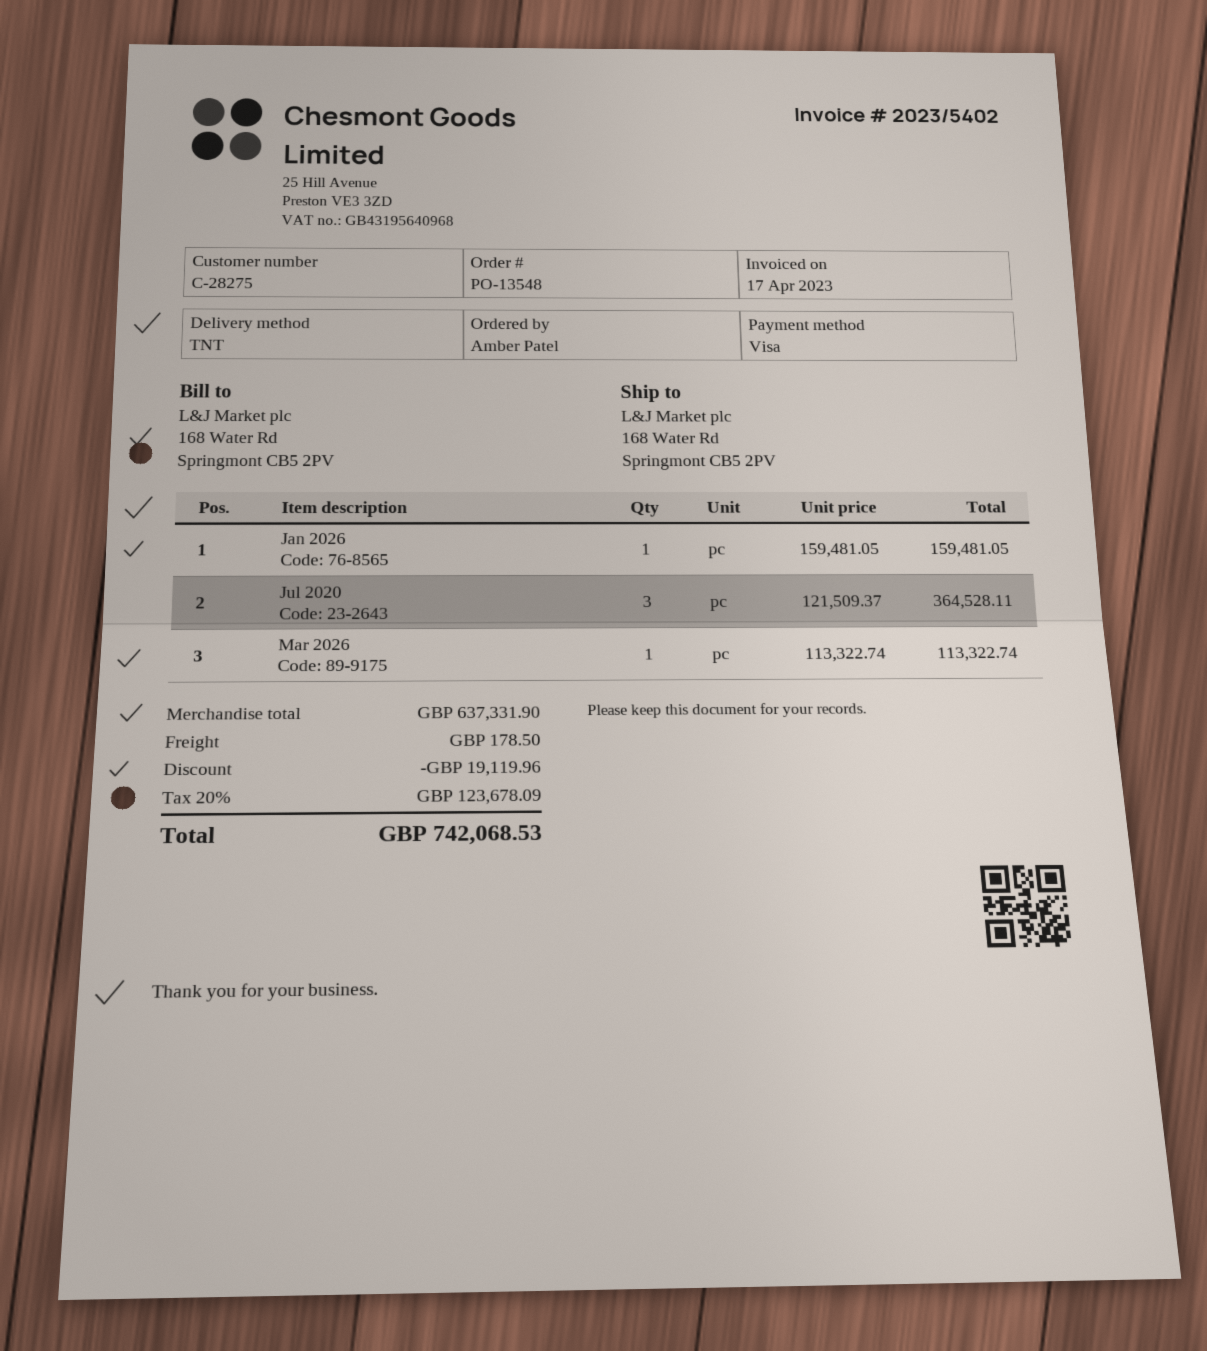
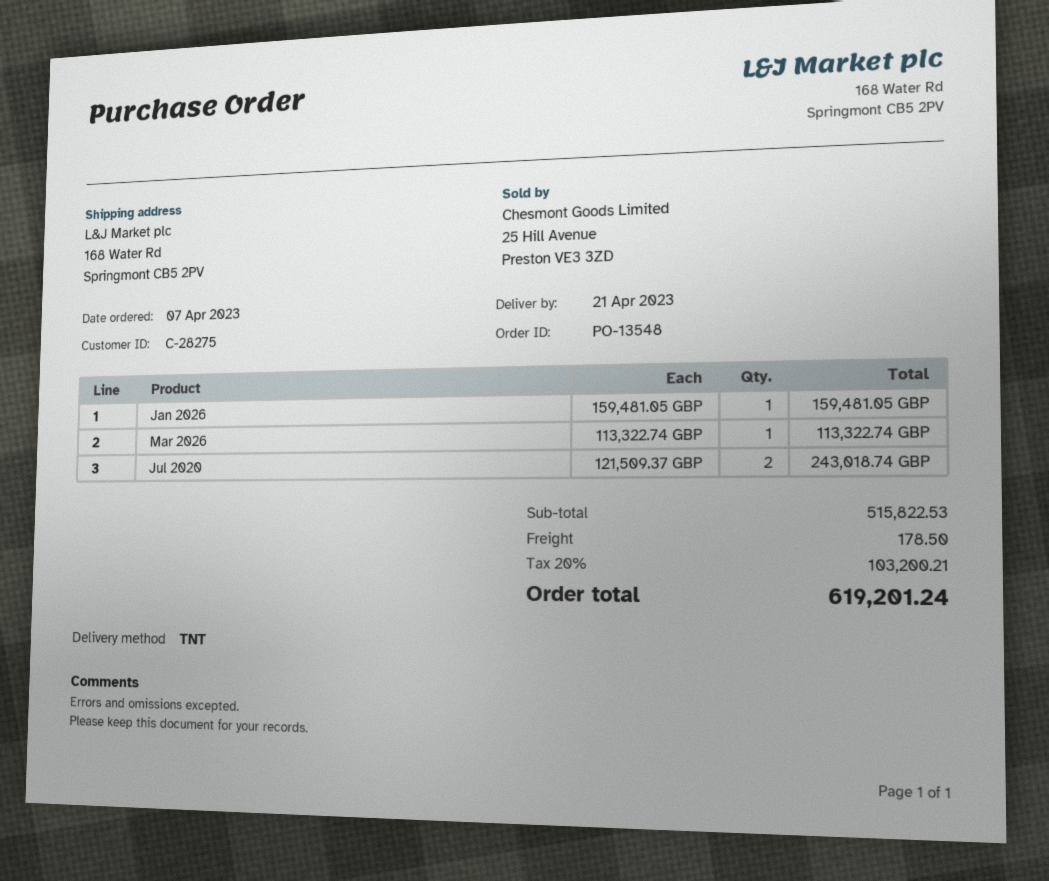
Jul 2020: 3 x 121509.37 = 364528.11 -> 2 x 121509.37 = 243018.74
subtotal: 637331.90 -> 515822.53
discount: 19119.96 -> none
tax: 20% = 123678.09 -> 20% = 103200.21
total: 742068.53 -> 619201.24

